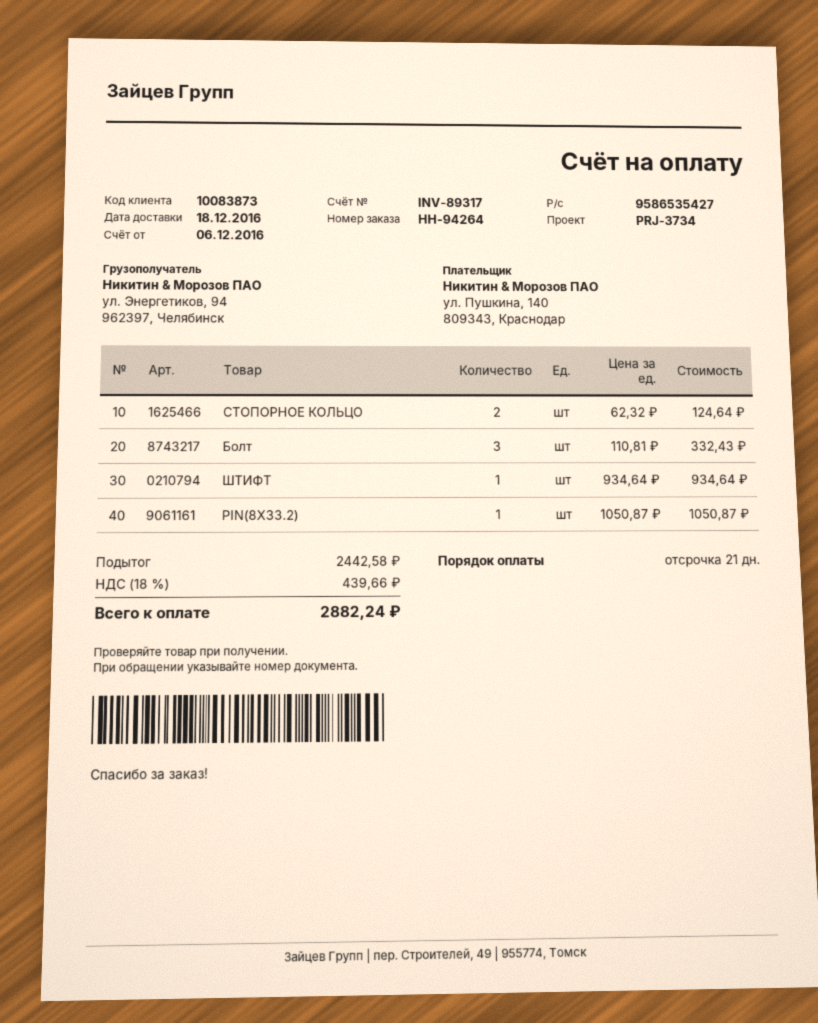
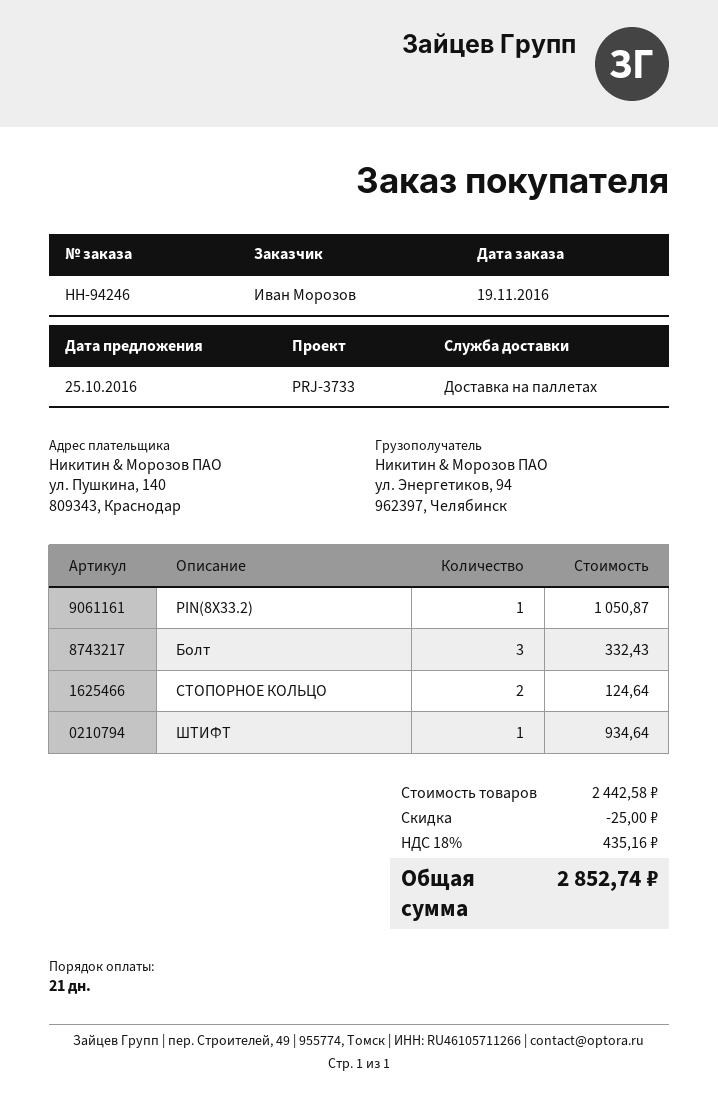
order number: HH-94264 -> HH-94246
reference: PRJ-3734 -> PRJ-3733
discount: none -> 25.00
tax: 18% = 439.66 -> 18% = 435.16
total: 2882.24 -> 2852.74

